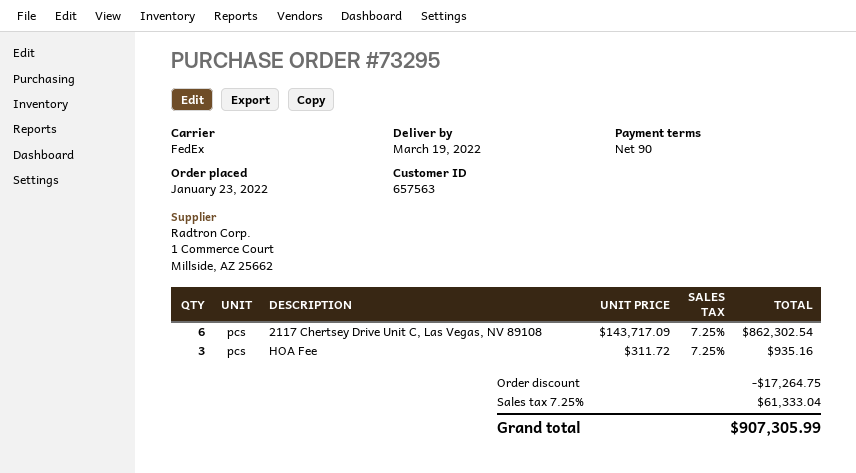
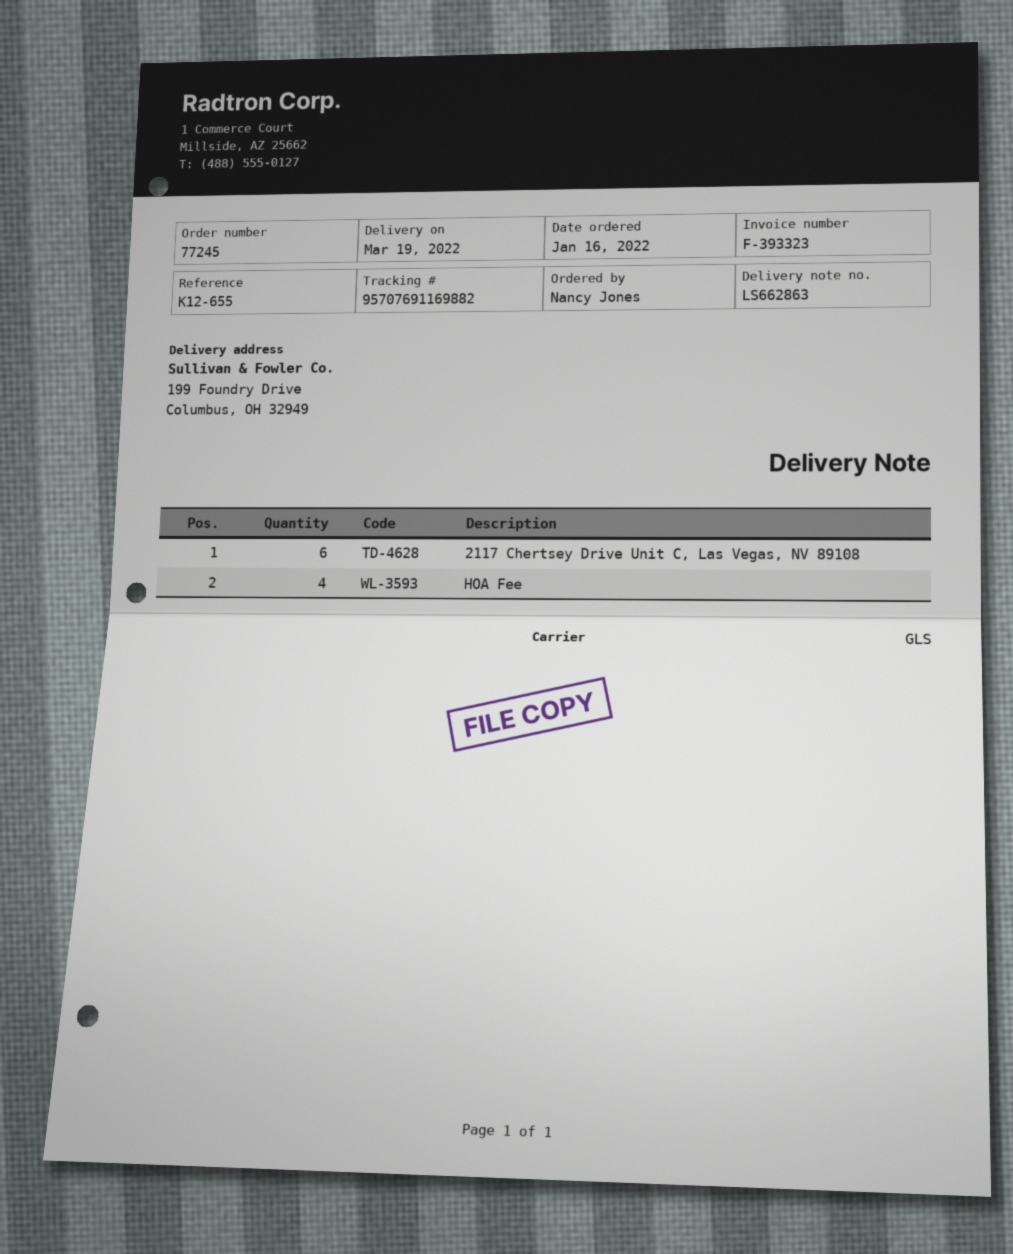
order number: 73295 -> 77245
order date: 2022-01-23 -> 2022-01-16
shipping method: FedEx -> GLS
HOA Fee: 3 -> 4

